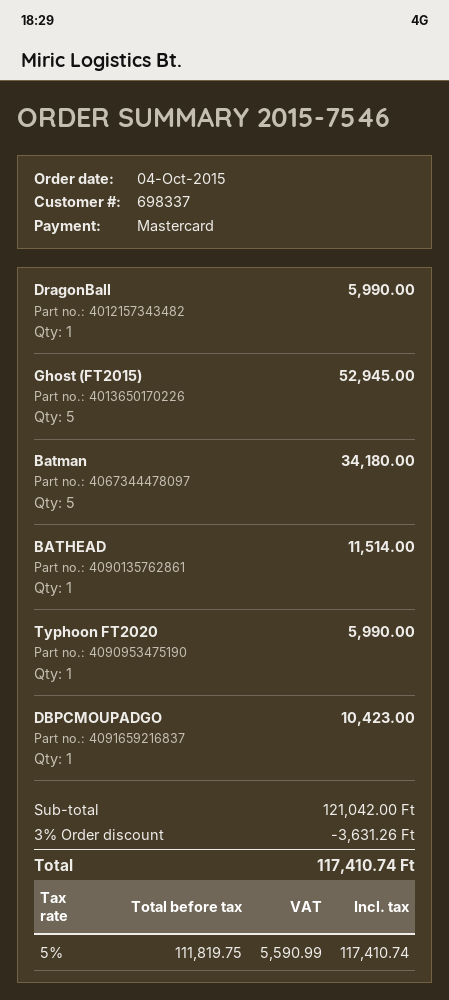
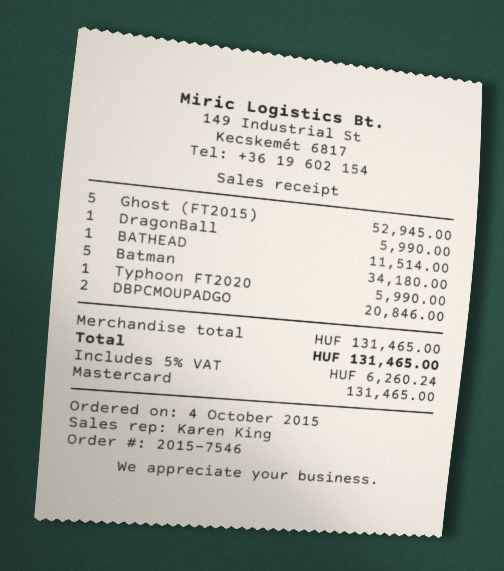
DBPCMOUPADGO: 1 for 10423.00 -> 2 for 20846.00
subtotal: 121042.00 -> 131465.00
discount: 3% = 3631.26 -> none
tax: 5% = 5590.99 -> 5% = 6260.24
total: 117410.74 -> 131465.00

